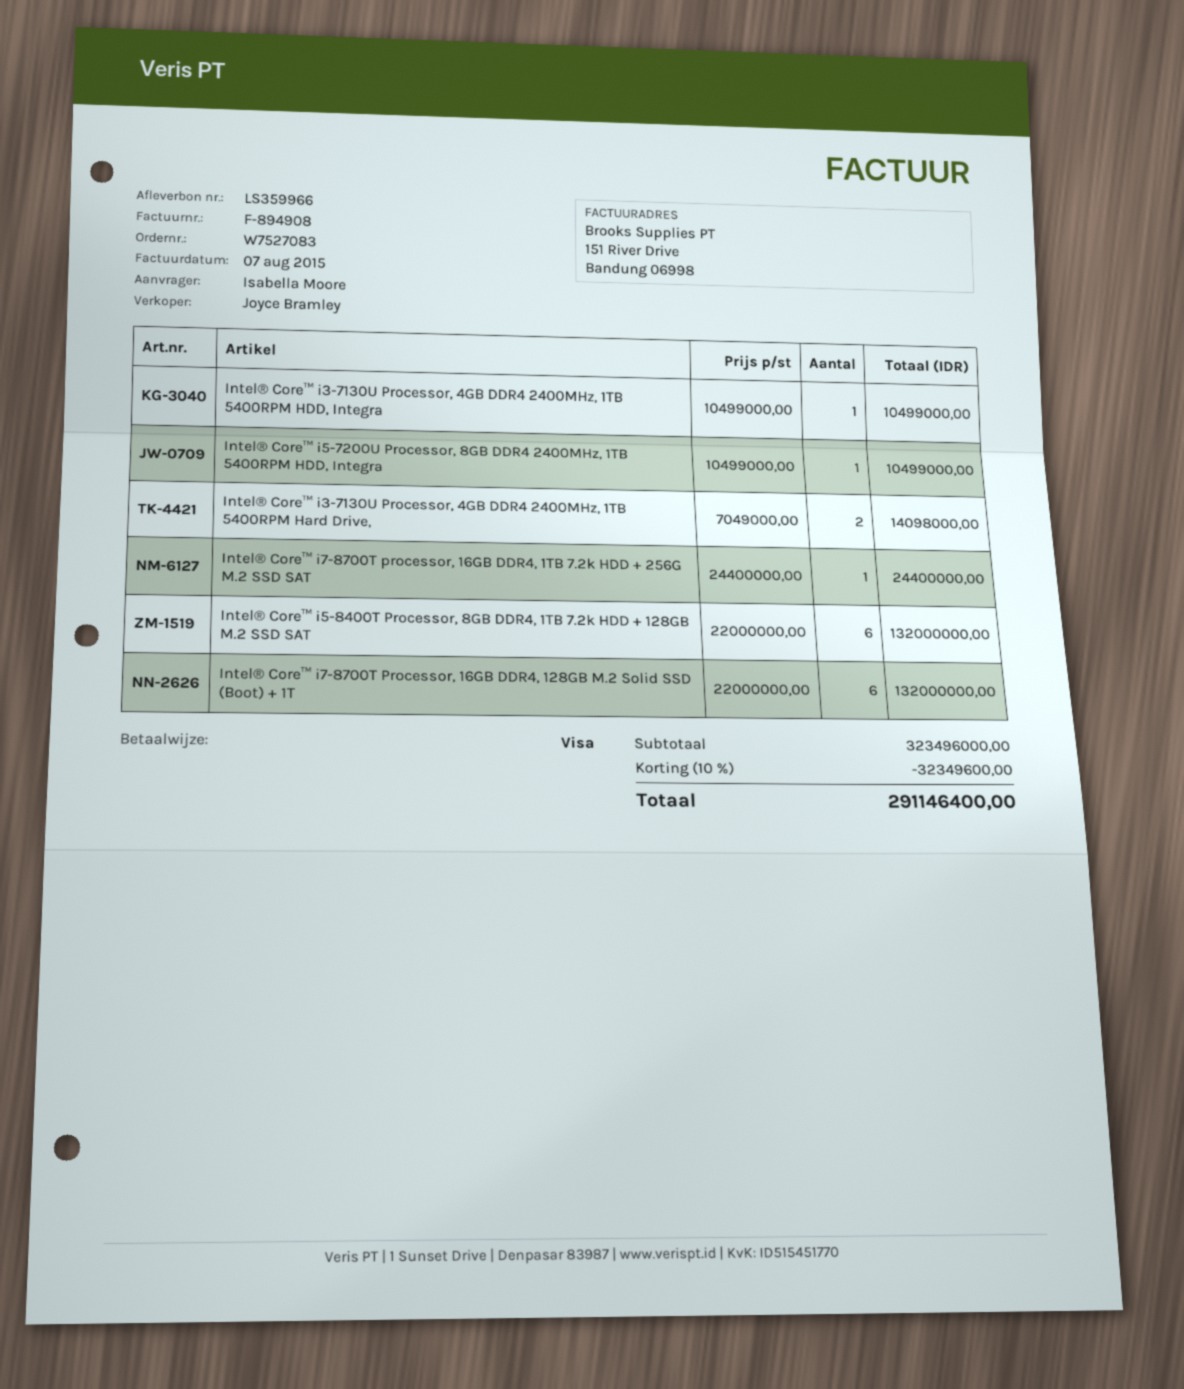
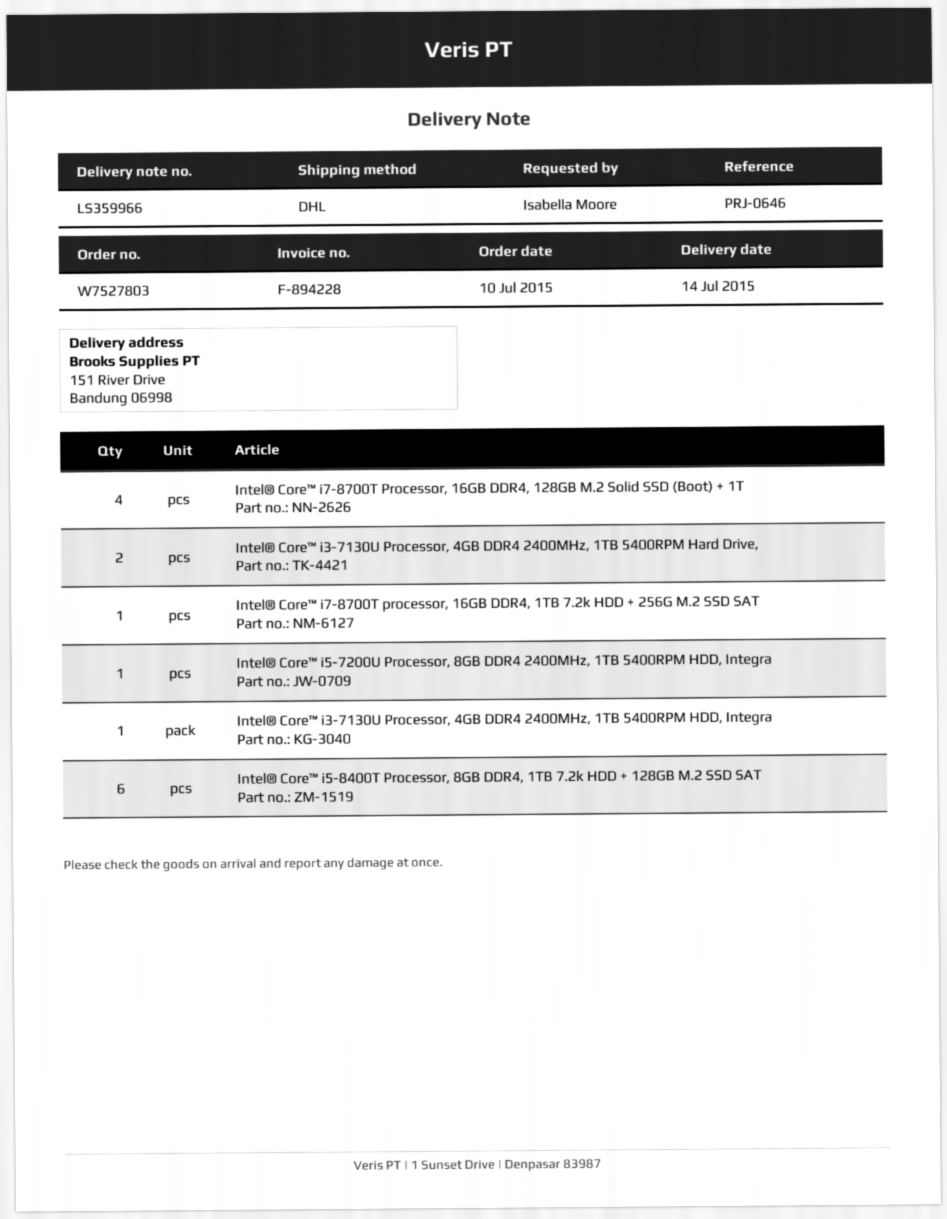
order number: W7527083 -> W7527803
invoice number: F-894908 -> F-894228
Intel® Core™ i7-8700T Processor, 16GB DDR4, 128GB M.2 Solid SSD (Boot) + 1T: 6 -> 4

